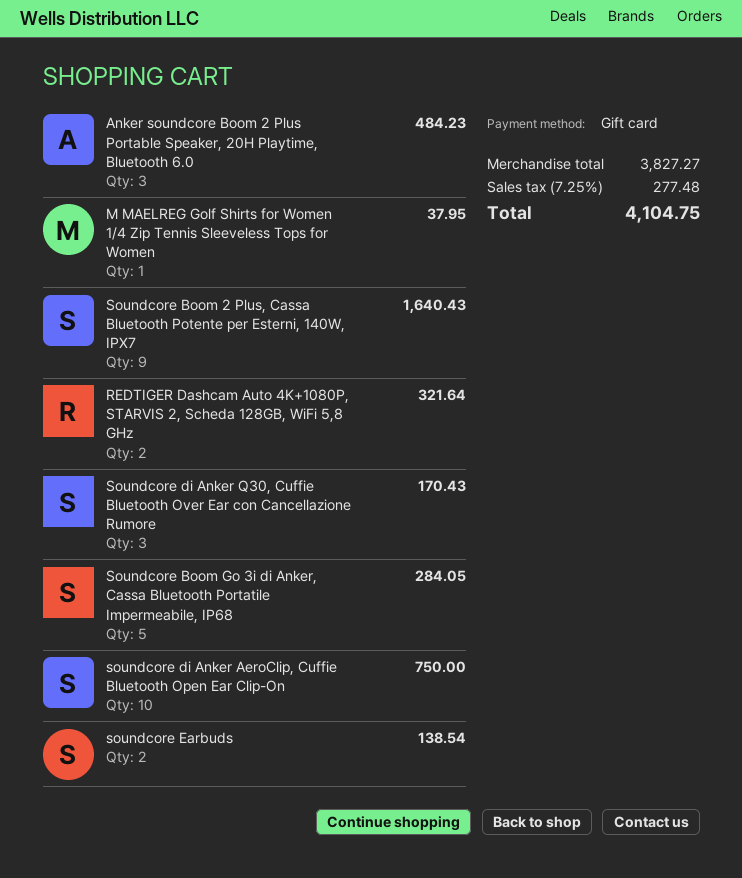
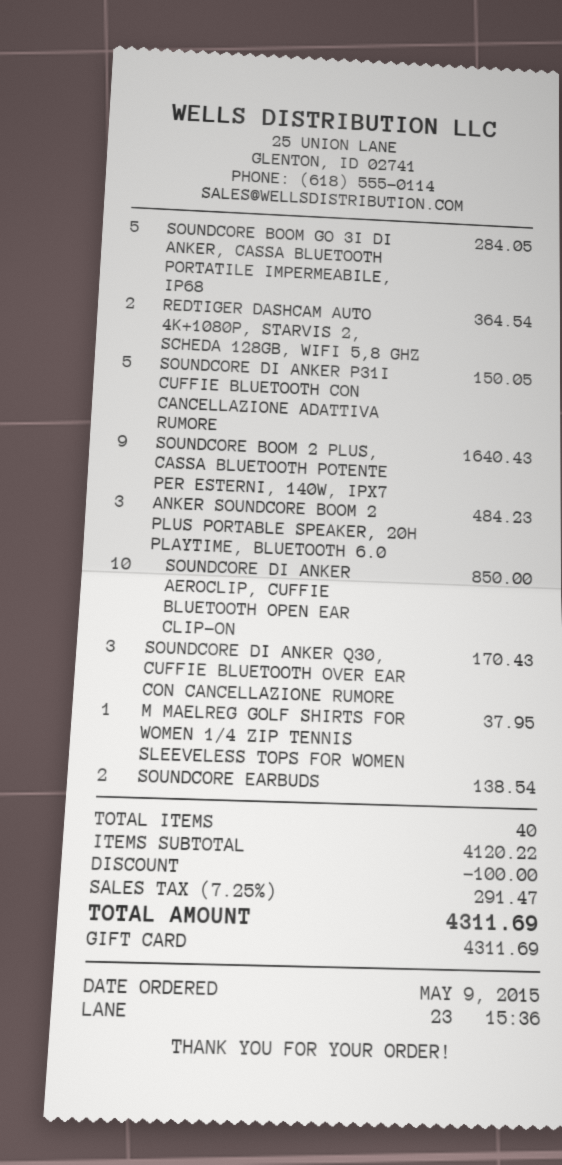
REDTIGER Dashcam Auto 4K+1080P, STARVIS 2, Scheda 128GB, WiFi 5,8 GHz: 2 for 321.64 -> 2 for 364.54
soundcore di Anker AeroClip, Cuffie Bluetooth Open Ear Clip-On: 10 for 750.00 -> 10 for 850.00
SOUNDCORE DI ANKER P31I CUFFIE BLUETOOTH CON CANCELLAZIONE ADATTIVA RUMORE: none -> 5 for 150.05
subtotal: 3827.27 -> 4120.22
discount: none -> 100.00
tax: 7.25% = 277.48 -> 7.25% = 291.47
total: 4104.75 -> 4311.69

